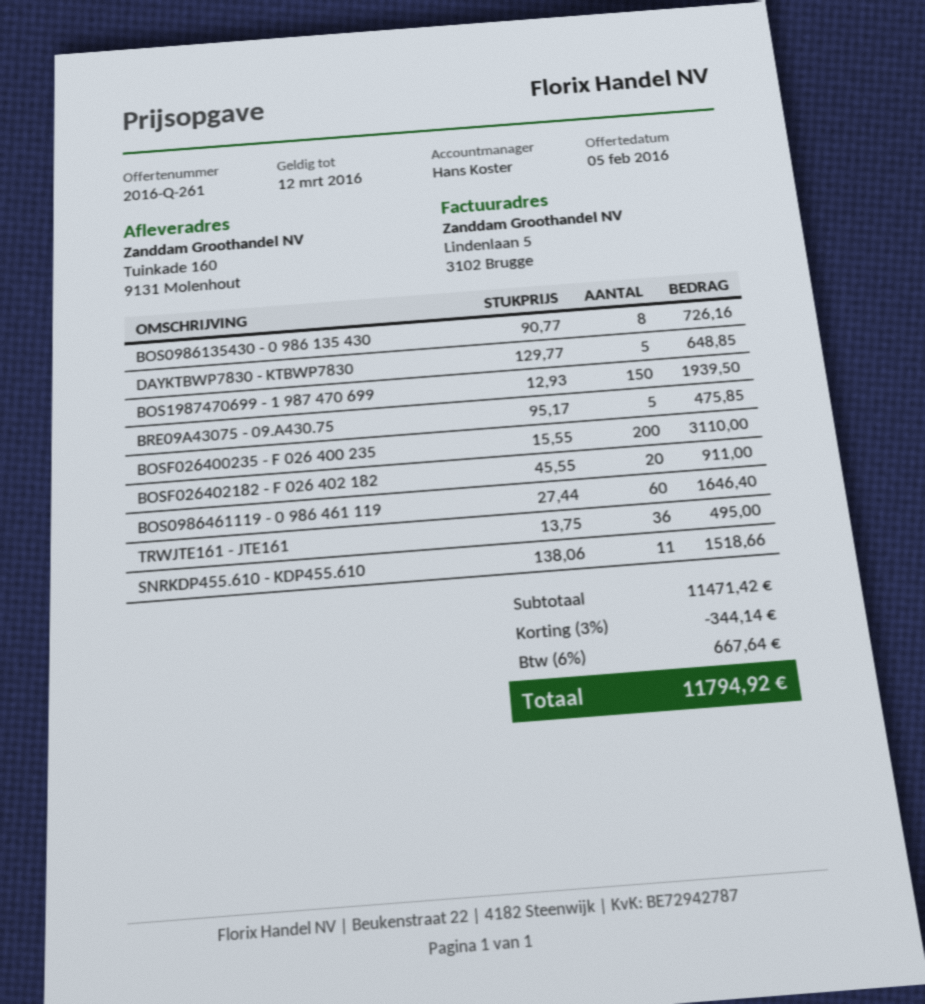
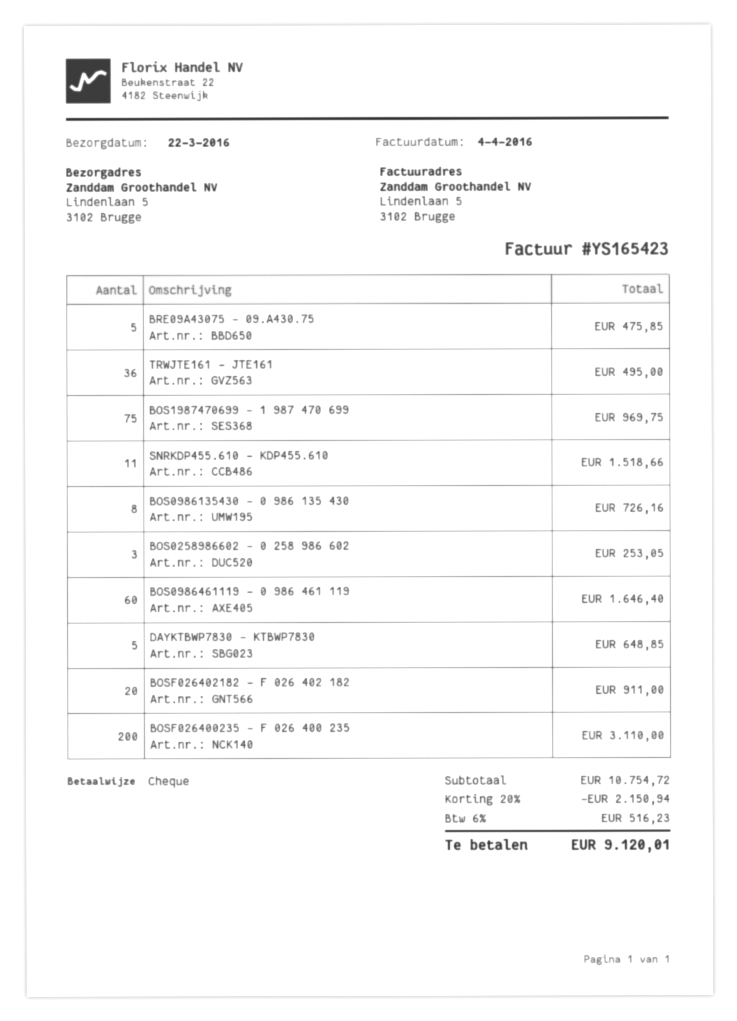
ship to: Tuinkade 160, 9131 Molenhout -> Lindenlaan 5, 3102 Brugge
BOS1987470699 - 1 987 470 699: 150 for 1939.50 -> 75 for 969.75
BOS0258986602 - 0 258 986 602: none -> 3 for 253.05
subtotal: 11471.42 -> 10754.72
discount: 3% = 344.14 -> 20% = 2150.94
tax: 6% = 667.64 -> 6% = 516.23
total: 11794.92 -> 9120.01

